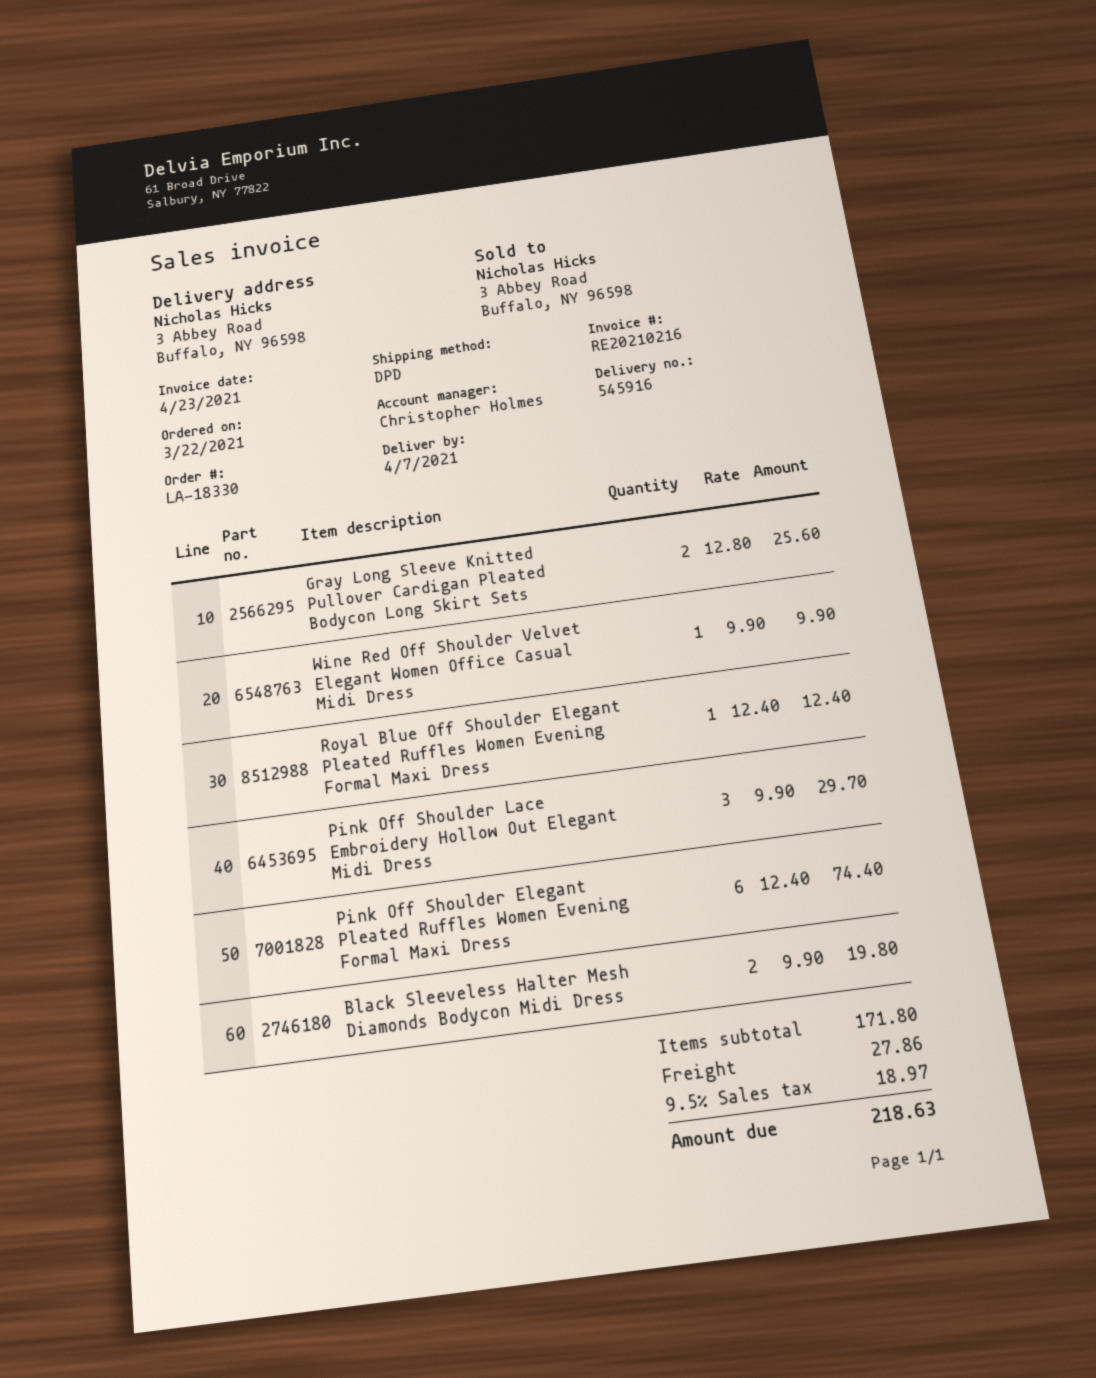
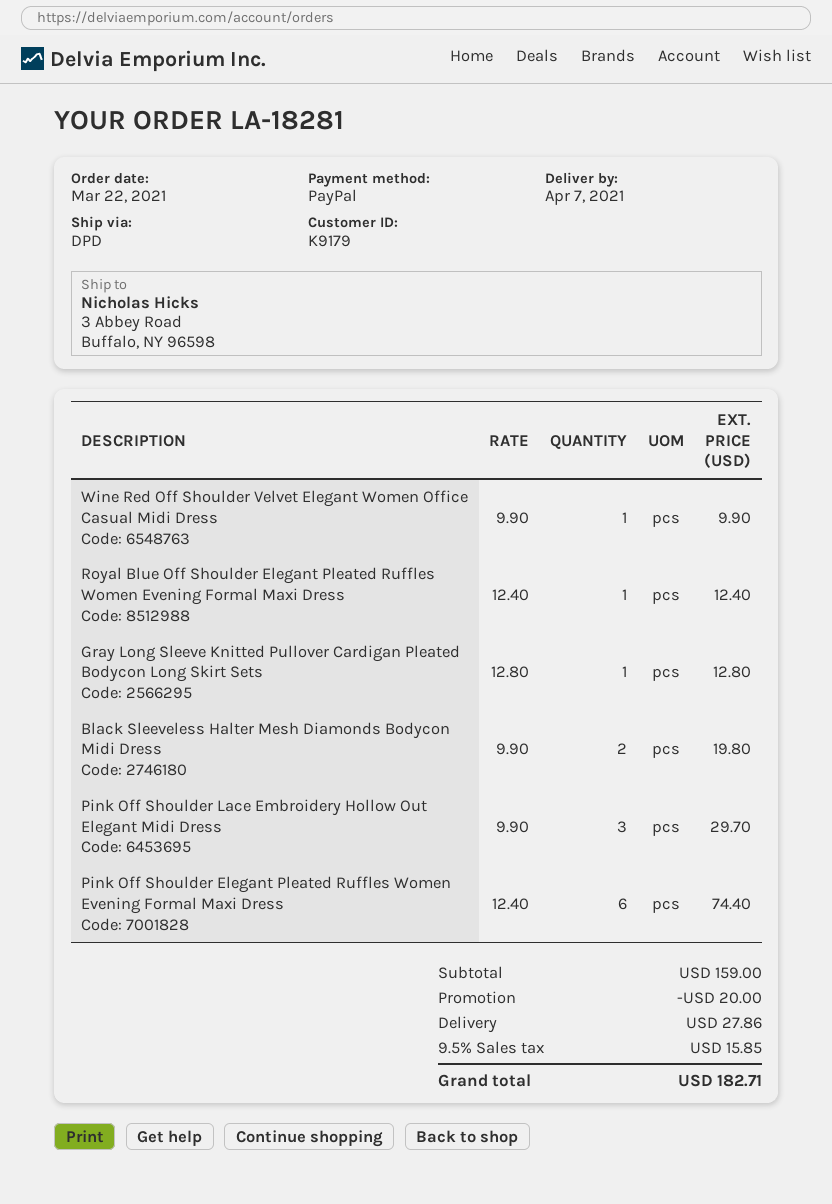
order number: LA-18330 -> LA-18281
Gray Long Sleeve Knitted Pullover Cardigan Pleated Bodycon Long Skirt Sets: 2 x 12.80 = 25.60 -> 1 x 12.80 = 12.80
subtotal: 171.80 -> 159.00
discount: none -> 20.00
tax: 9.5% = 18.97 -> 9.5% = 15.85
total: 218.63 -> 182.71

